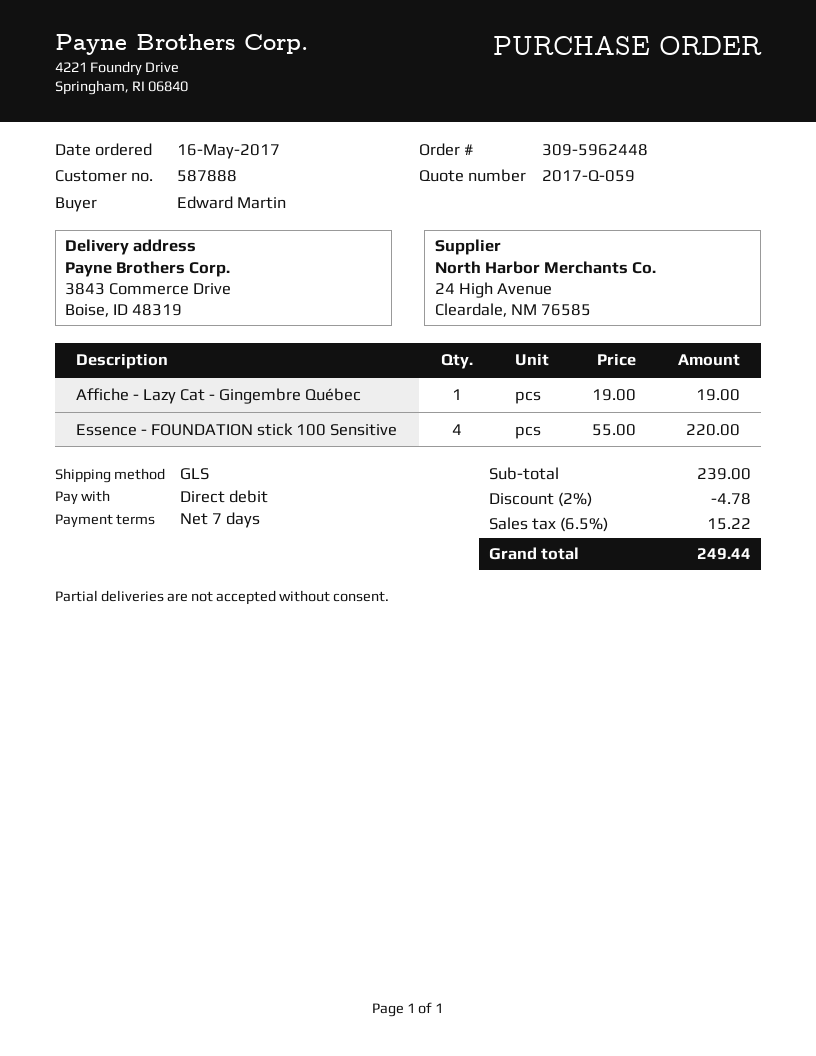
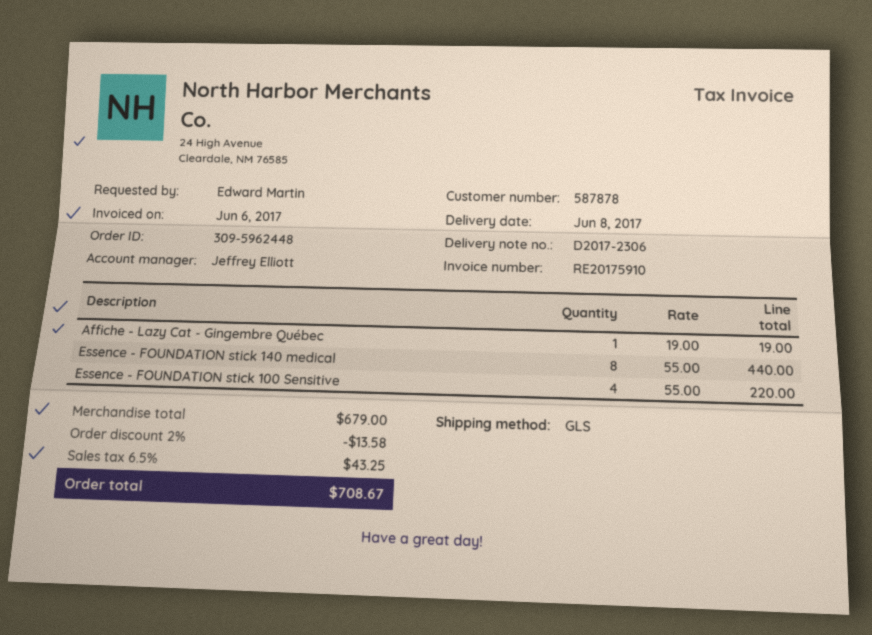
customer number: 587888 -> 587878
Essence - FOUNDATION stick 140 medical: none -> 8 x 55.00 = 440.00
subtotal: 239.00 -> 679.00
discount: 2% = 4.78 -> 2% = 13.58
tax: 6.5% = 15.22 -> 6.5% = 43.25
total: 249.44 -> 708.67

